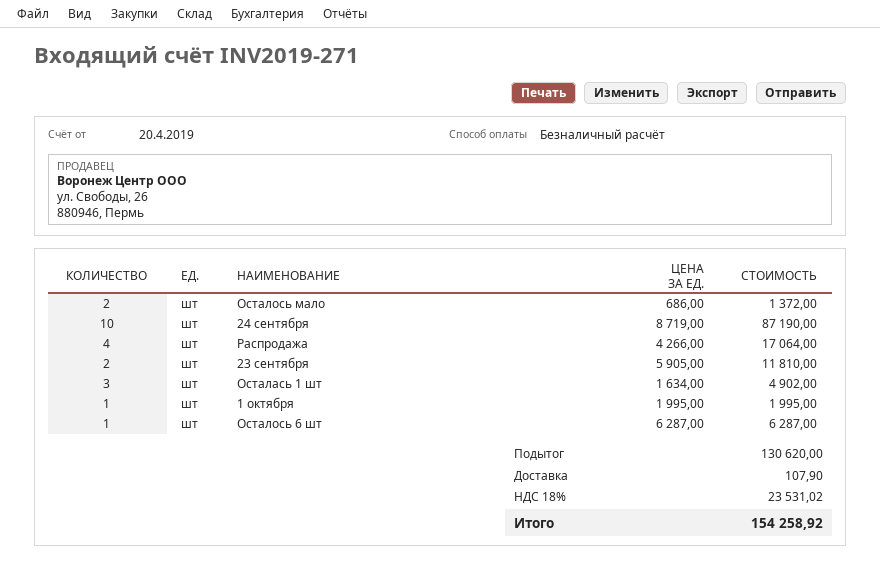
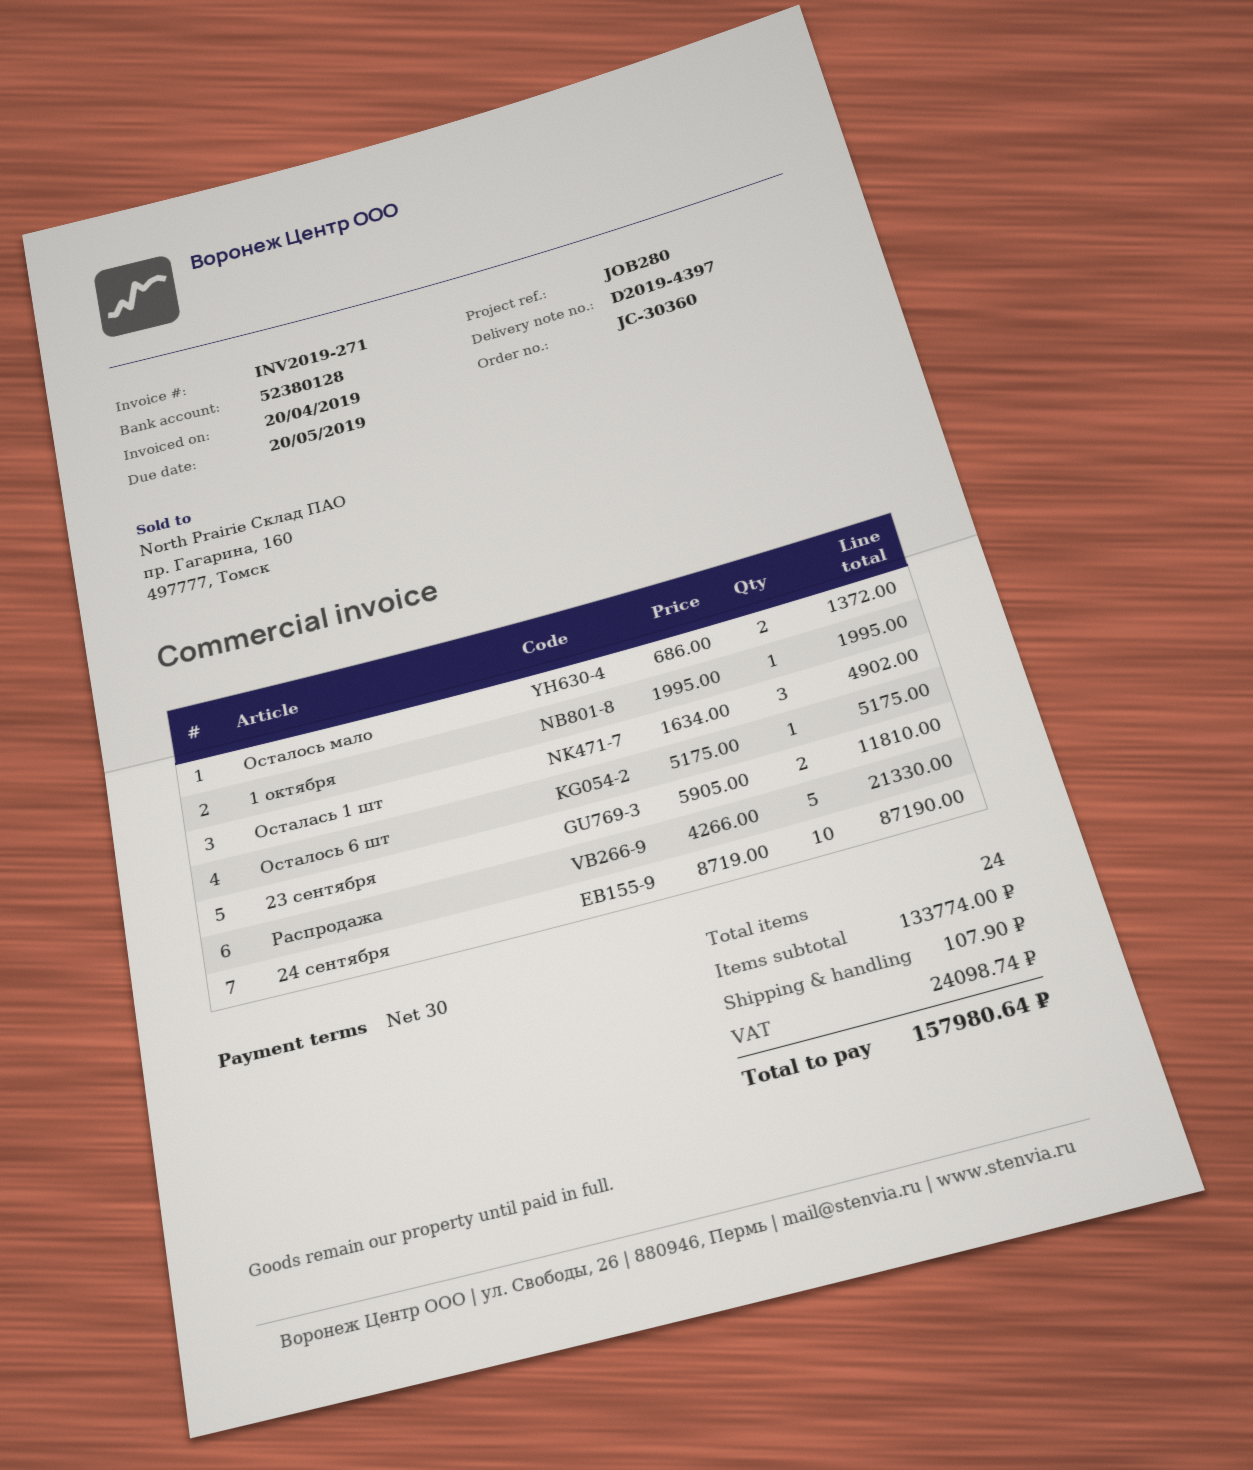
Распродажа: 4 x 4266.00 = 17064.00 -> 5 x 4266.00 = 21330.00
Осталось 6 шт: 1 x 6287.00 = 6287.00 -> 1 x 5175.00 = 5175.00
subtotal: 130620.00 -> 133774.00
tax: 23531.02 -> 24098.74
total: 154258.92 -> 157980.64

